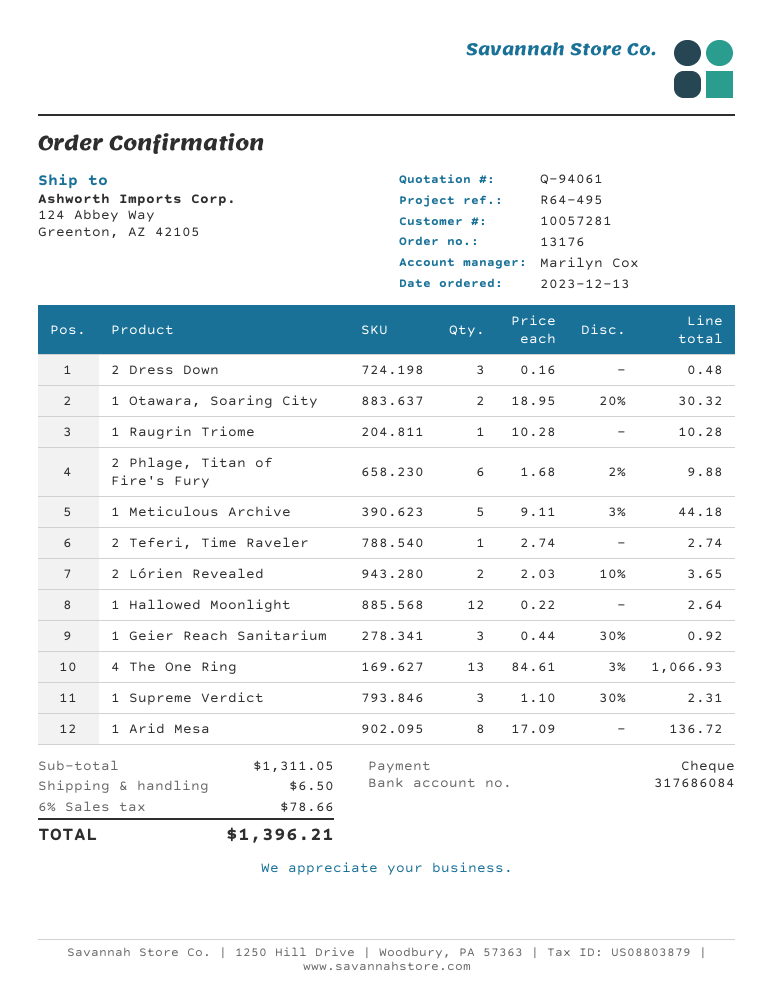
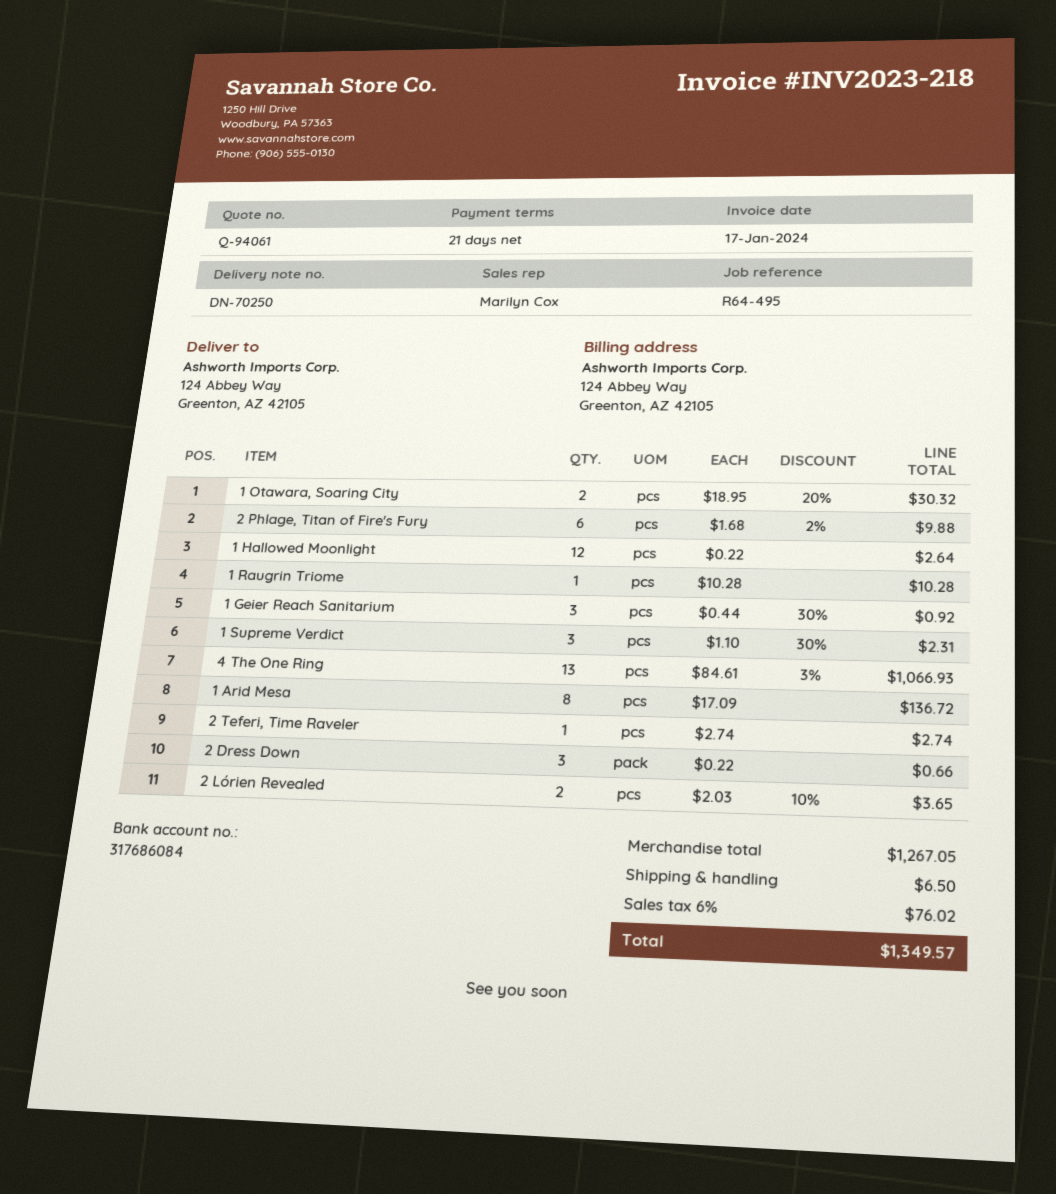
2 Dress Down: 3 x 0.16 = 0.48 -> 3 x 0.22 = 0.66
1 Meticulous Archive: 5 x 9.11 - 3% = 44.18 -> none
subtotal: 1311.05 -> 1267.05
tax: 6% = 78.66 -> 6% = 76.02
total: 1396.21 -> 1349.57

